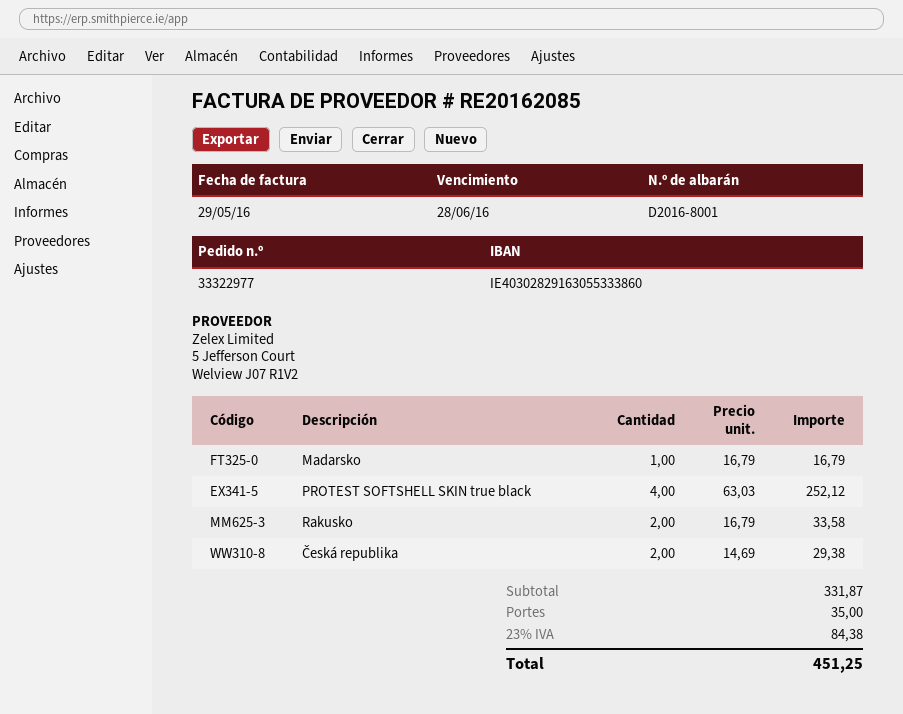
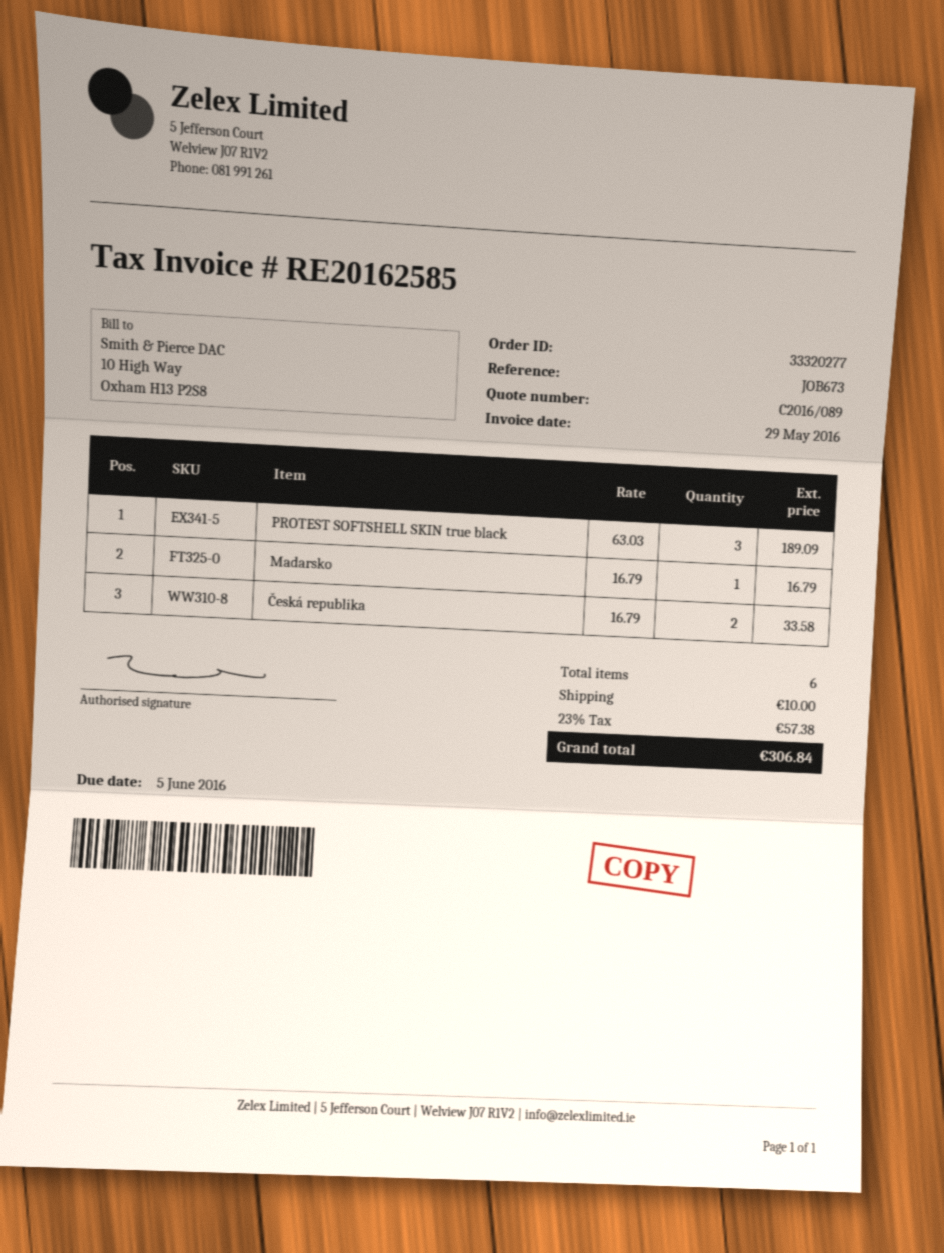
order number: 33322977 -> 33320277
invoice number: RE20162085 -> RE20162585
due date: 2016-06-28 -> 2016-06-05
PROTEST SOFTSHELL SKIN true black: 4 x 63.03 = 252.12 -> 3 x 63.03 = 189.09
Rakusko: 2 x 16.79 = 33.58 -> none
Česká republika: 2 x 14.69 = 29.38 -> 2 x 16.79 = 33.58
shipping: 35.00 -> 10.00
tax: 23% = 84.38 -> 23% = 57.38
total: 451.25 -> 306.84

